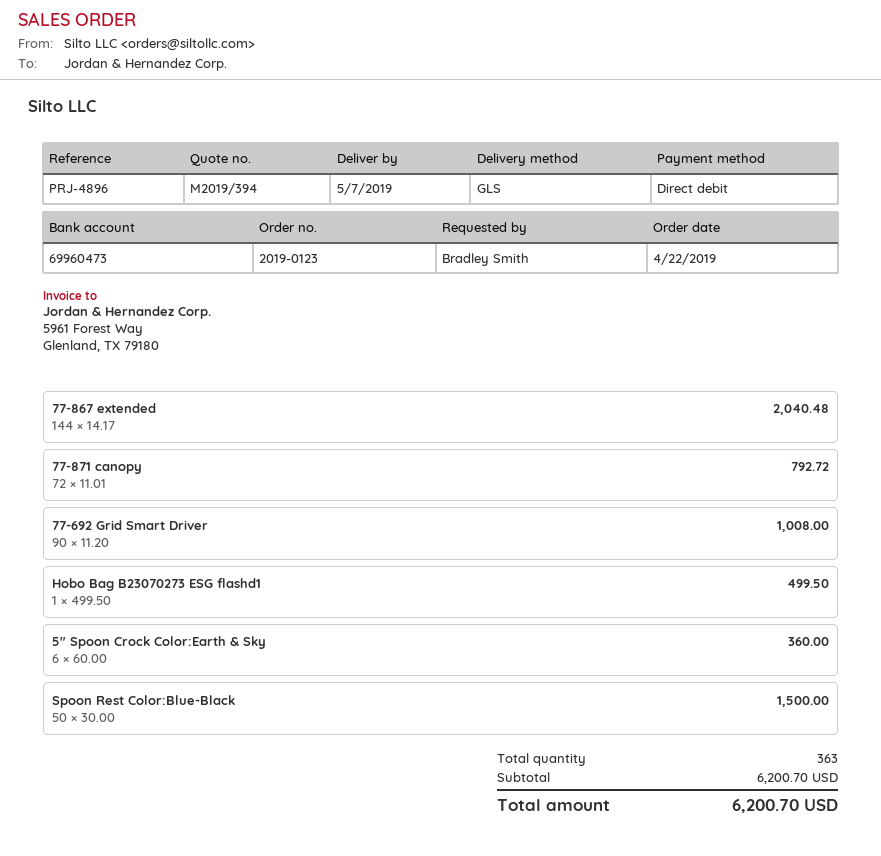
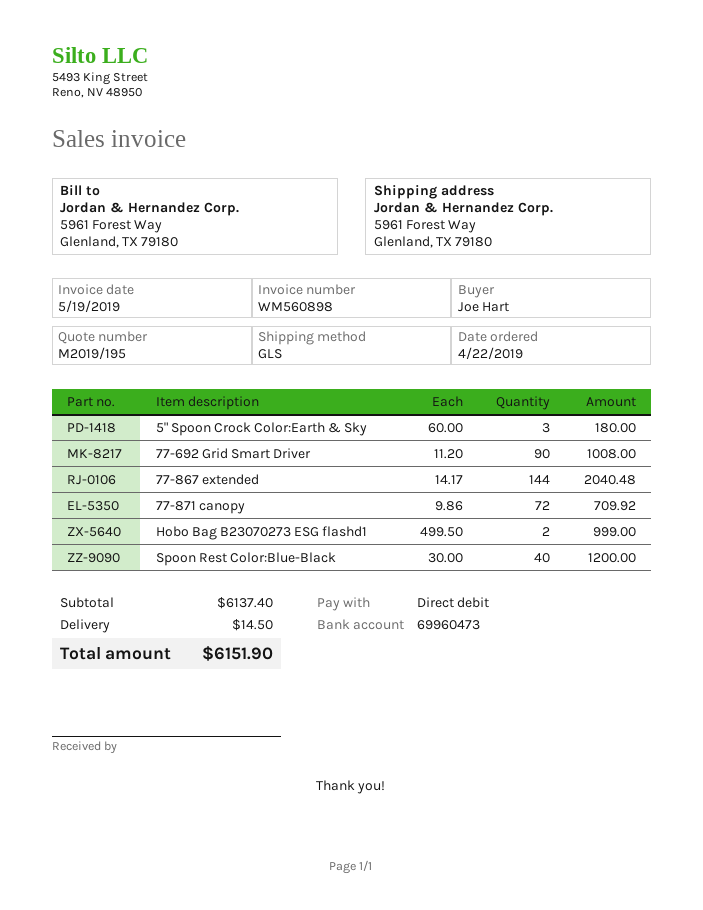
quote number: M2019/394 -> M2019/195
ordered by: Bradley Smith -> Joe Hart
77-871 canopy: 72 x 11.01 = 792.72 -> 72 x 9.86 = 709.92
Hobo Bag B23070273 ESG flashd1: 1 x 499.50 = 499.50 -> 2 x 499.50 = 999.00
5" Spoon Crock Color:Earth & Sky: 6 x 60.00 = 360.00 -> 3 x 60.00 = 180.00
Spoon Rest Color:Blue-Black: 50 x 30.00 = 1500.00 -> 40 x 30.00 = 1200.00
subtotal: 6200.70 -> 6137.40
shipping: none -> 14.50
total: 6200.70 -> 6151.90

